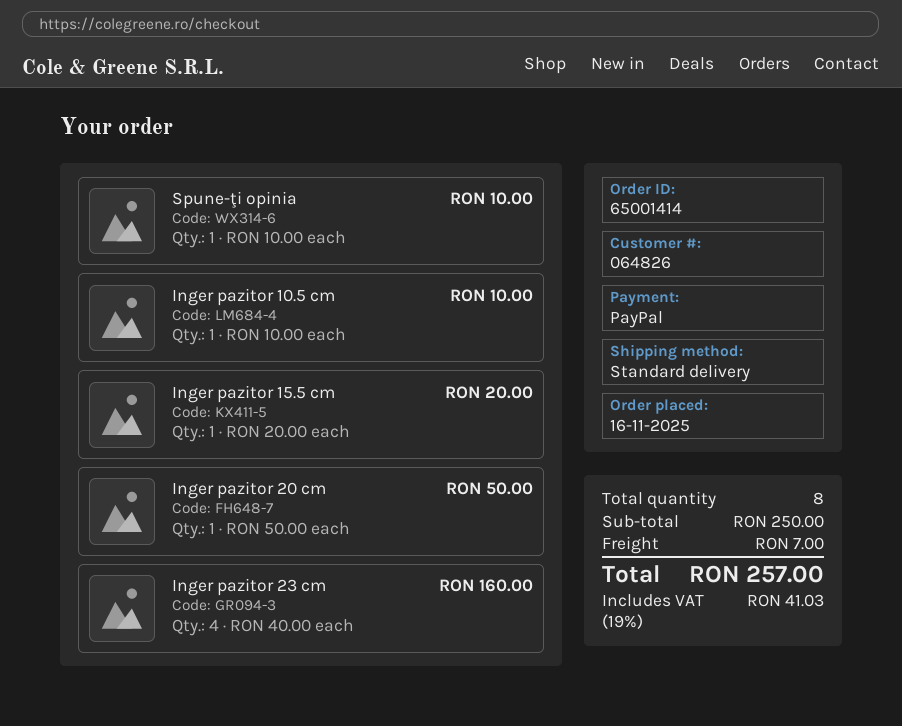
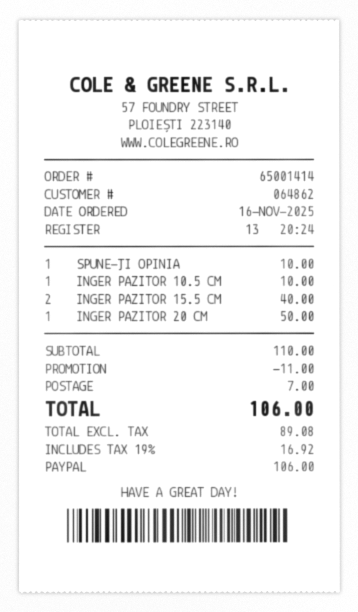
customer number: 064826 -> 064862
Inger pazitor 15.5 cm: 1 for 20.00 -> 2 for 40.00
Inger pazitor 23 cm: 4 for 160.00 -> none
subtotal: 250.00 -> 110.00
discount: none -> 11.00
tax: 19% = 41.03 -> 19% = 16.92
total: 257.00 -> 106.00

